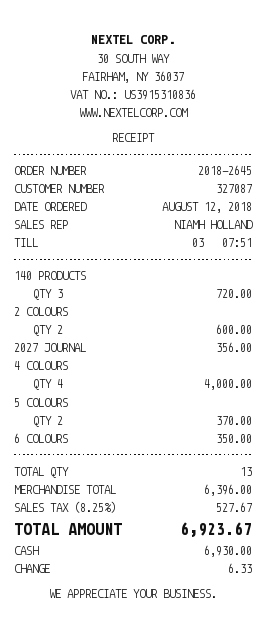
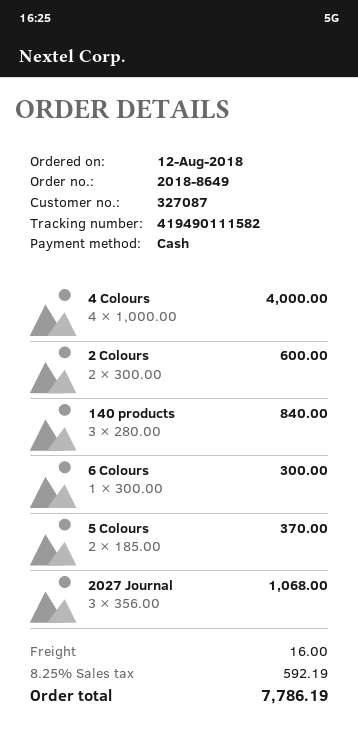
order number: 2018-2645 -> 2018-8649
140 PRODUCTS: 3 for 720.00 -> 3 for 840.00
2027 JOURNAL: 1 for 356.00 -> 3 for 1068.00
6 COLOURS: 1 for 350.00 -> 1 for 300.00
shipping: none -> 16.00
tax: 8.25% = 527.67 -> 8.25% = 592.19
total: 6923.67 -> 7786.19

